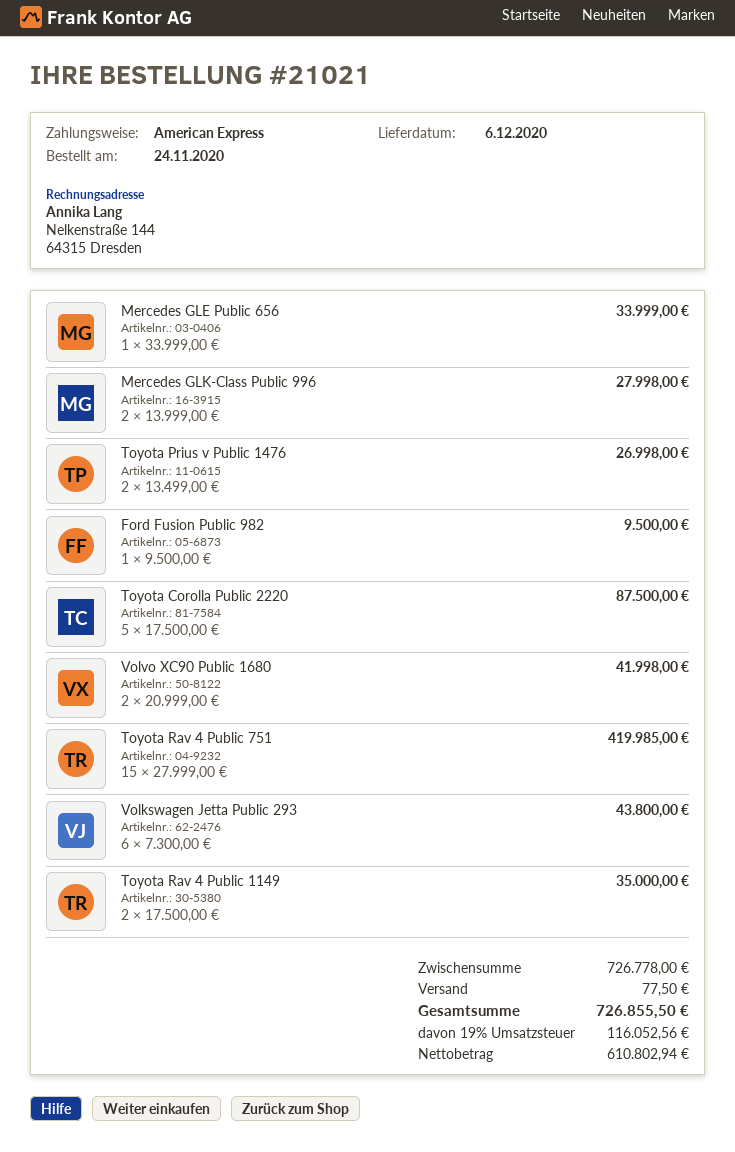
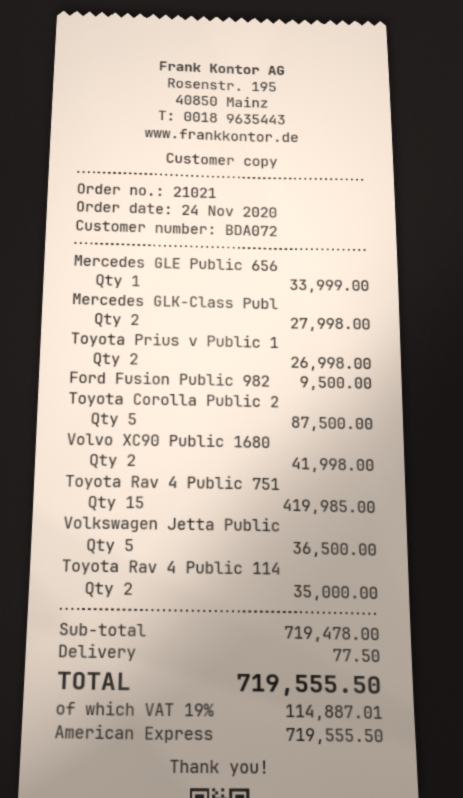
Volkswagen Jetta Public 293: 6 for 43800.00 -> 5 for 36500.00
subtotal: 726778.00 -> 719478.00
tax: 19% = 116052.56 -> 19% = 114887.01
total: 726855.50 -> 719555.50

